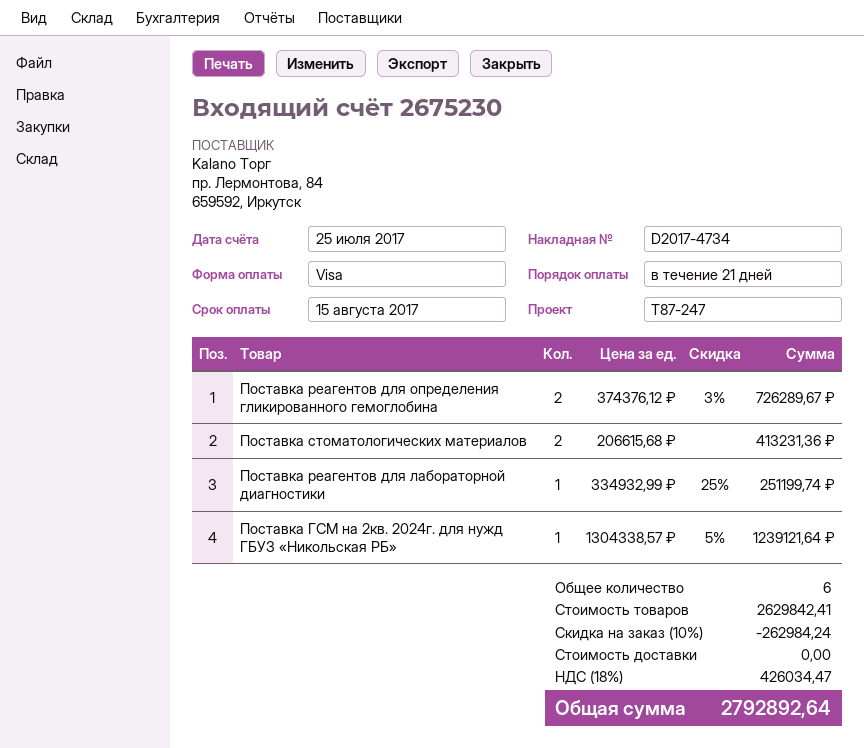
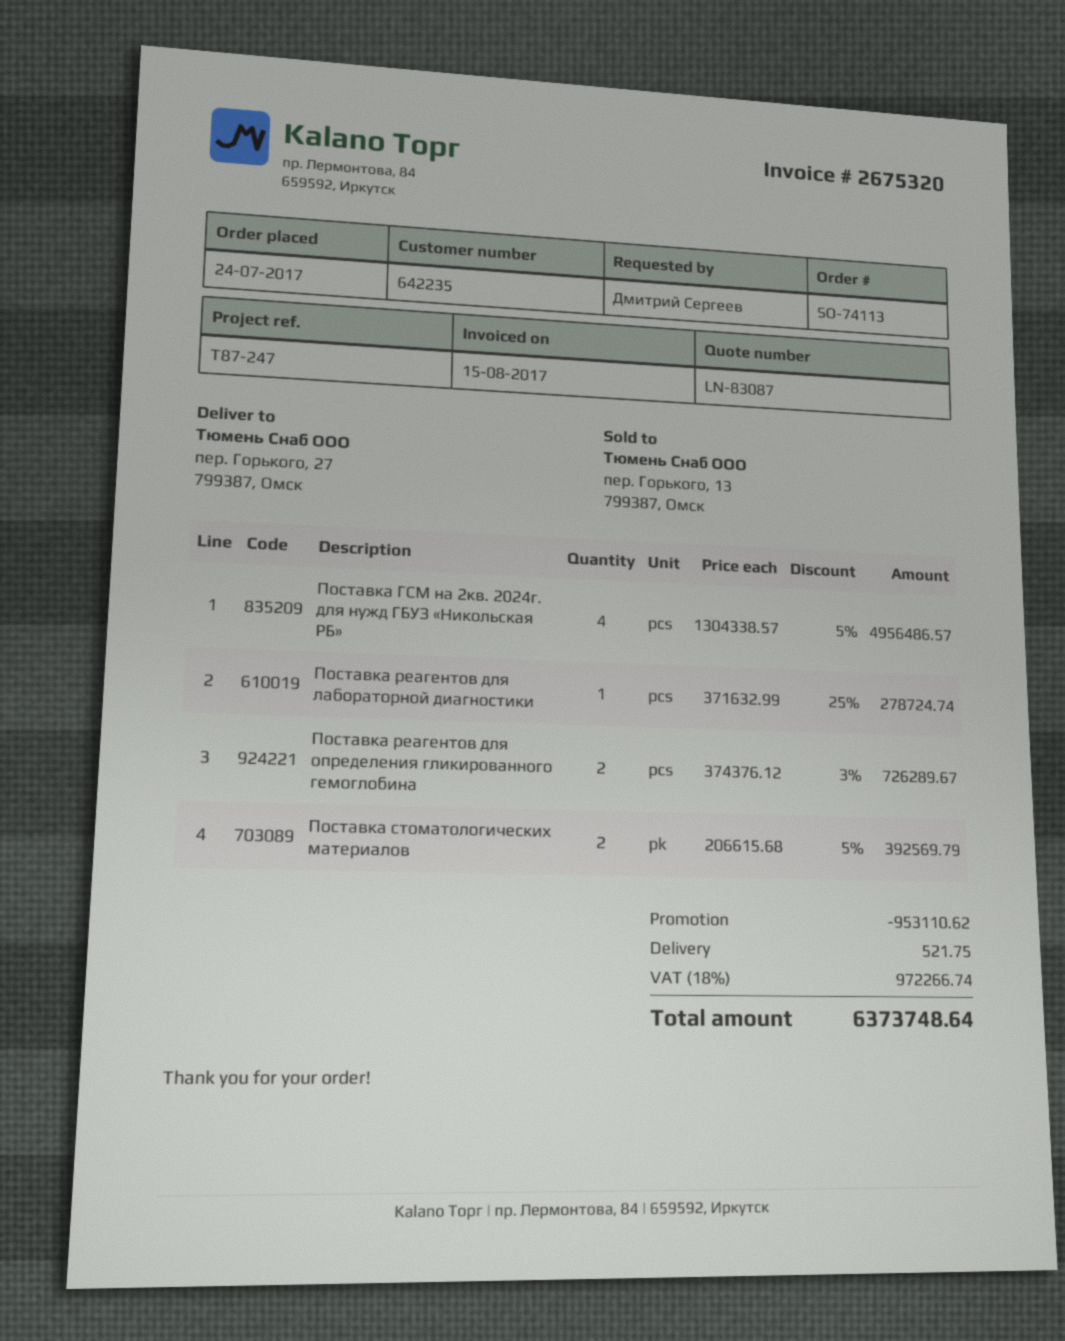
invoice number: 2675230 -> 2675320
invoice date: 2017-07-25 -> 2017-08-15
Поставка стоматологических материалов: 2 x 206615.68 = 413231.36 -> 2 x 206615.68 - 5% = 392569.79
Поставка реагентов для лабораторной диагностики: 1 x 334932.99 - 25% = 251199.74 -> 1 x 371632.99 - 25% = 278724.74
Поставка ГСМ на 2кв. 2024г. для нужд ГБУЗ «Никольская РБ»: 1 x 1304338.57 - 5% = 1239121.64 -> 4 x 1304338.57 - 5% = 4956486.57
discount: 262984.24 -> 953110.62
shipping: 0.00 -> 521.75
tax: 18% = 426034.47 -> 18% = 972266.74
total: 2792892.64 -> 6373748.64

